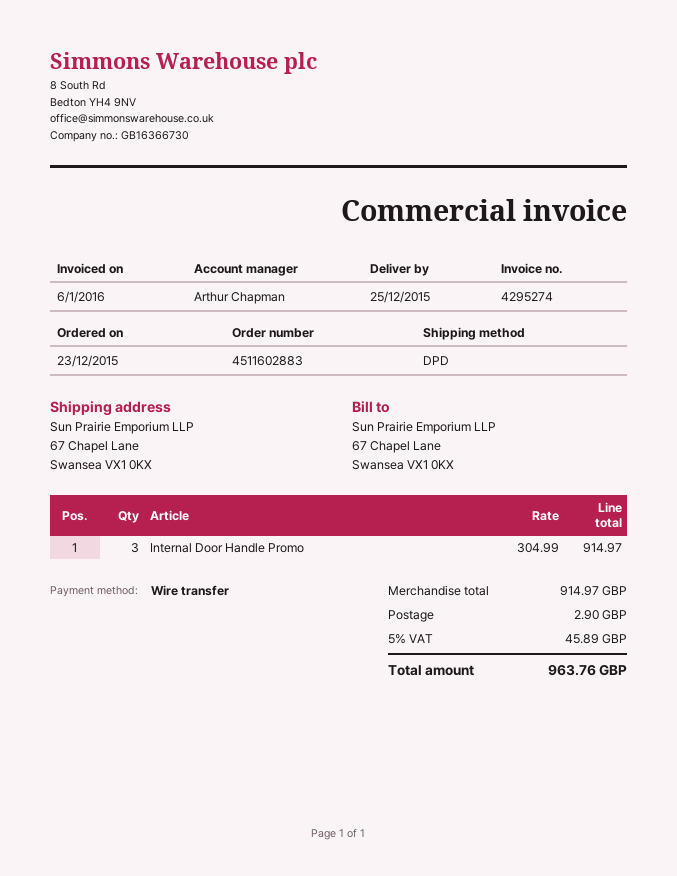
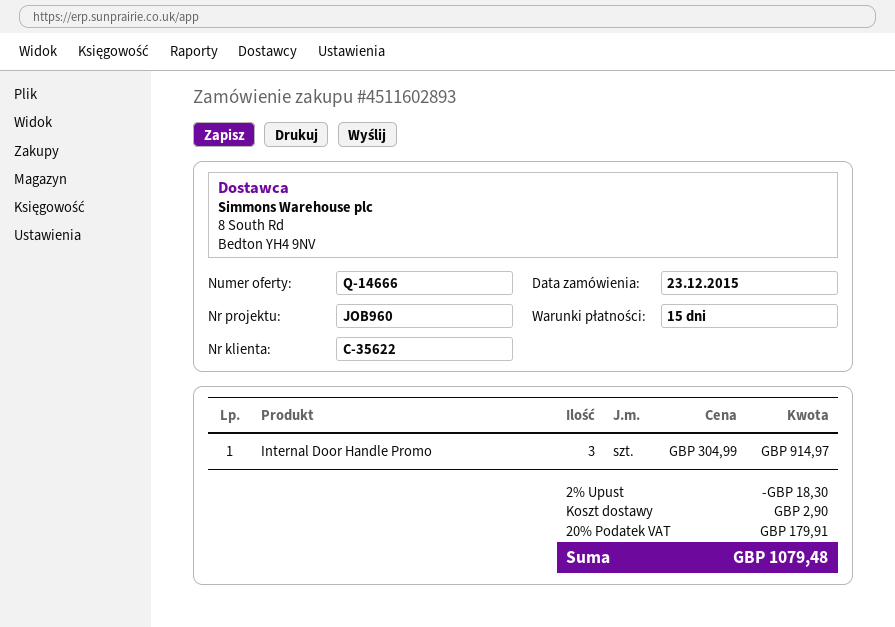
order number: 4511602883 -> 4511602893
discount: none -> 2% = 18.30
tax: 5% = 45.89 -> 20% = 179.91
total: 963.76 -> 1079.48

